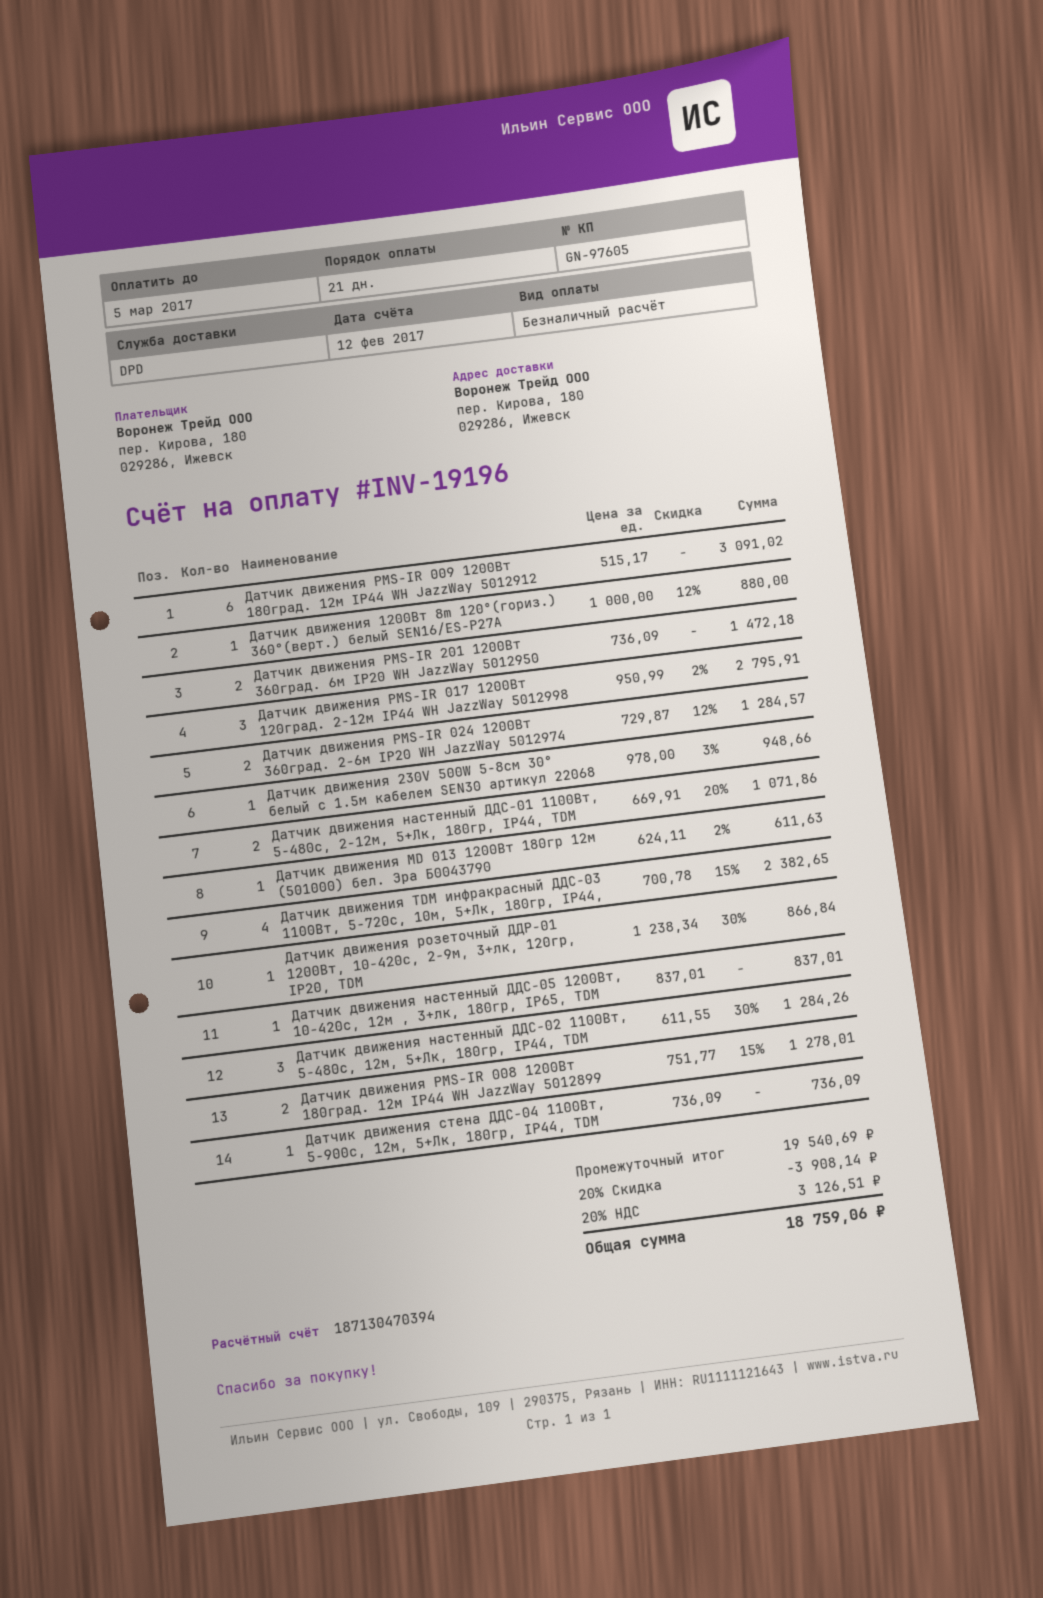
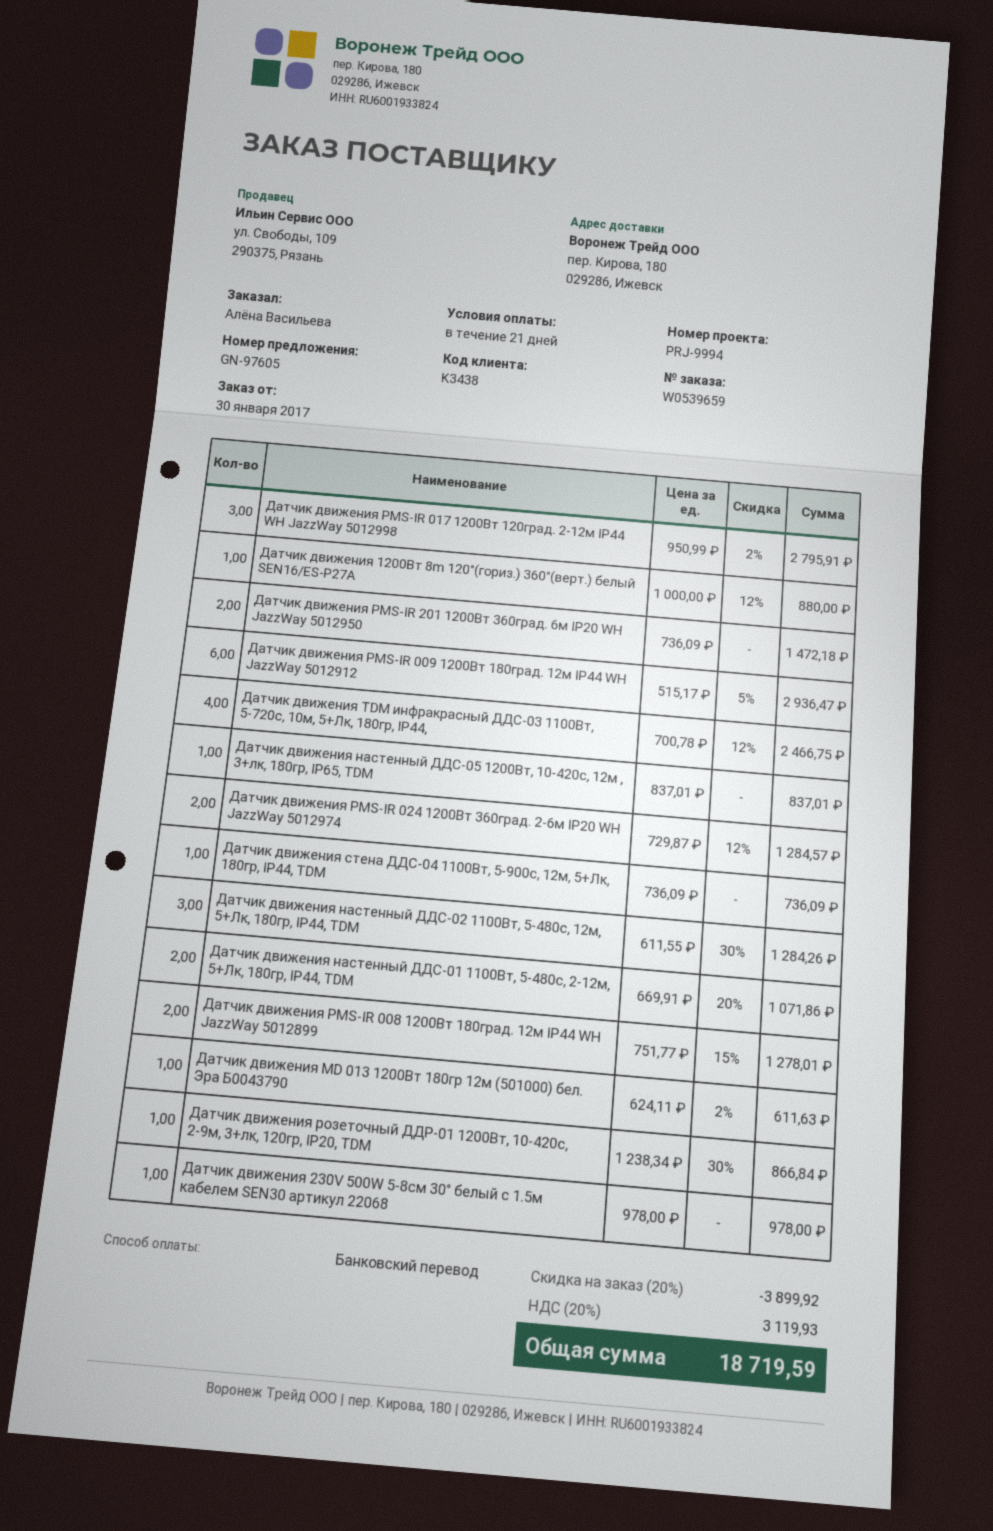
Датчик движения PMS-IR 009 1200Вт 180град. 12м IP44 WH JazzWay 5012912: 6 x 515.17 = 3091.02 -> 6 x 515.17 - 5% = 2936.47
Датчик движения 230V 500W 5-8см 30° белый с 1.5м кабелем SEN30 артикул 22068: 1 x 978.00 - 3% = 948.66 -> 1 x 978.00 = 978.00
Датчик движения TDM инфракрасный ДДС-03 1100Вт, 5-720с, 10м, 5+Лк, 180гр, IP44,: 4 x 700.78 - 15% = 2382.65 -> 4 x 700.78 - 12% = 2466.75
discount: 20% = 3908.14 -> 20% = 3899.92
tax: 20% = 3126.51 -> 20% = 3119.93
total: 18759.06 -> 18719.59

